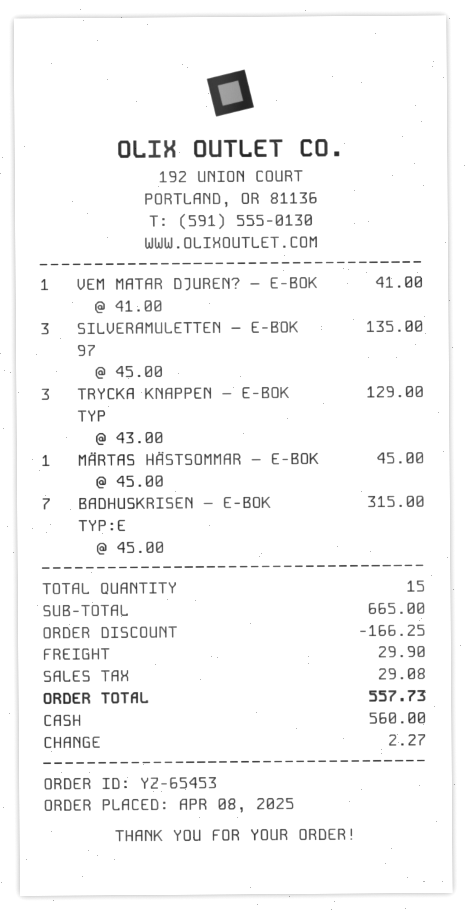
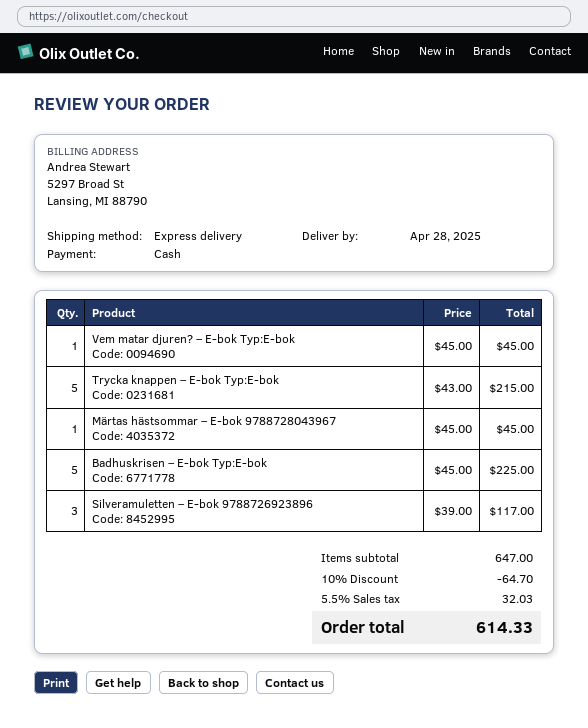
VEM MATAR DJUREN? – E-BOK: 1 x 41.00 = 41.00 -> 1 x 45.00 = 45.00
SILVERAMULETTEN – E-BOK 97: 3 x 45.00 = 135.00 -> 3 x 39.00 = 117.00
TRYCKA KNAPPEN – E-BOK TYP: 3 x 43.00 = 129.00 -> 5 x 43.00 = 215.00
BADHUSKRISEN – E-BOK TYP:E: 7 x 45.00 = 315.00 -> 5 x 45.00 = 225.00
subtotal: 665.00 -> 647.00
discount: 166.25 -> 64.70
shipping: 29.90 -> none
tax: 29.08 -> 32.03
total: 557.73 -> 614.33

